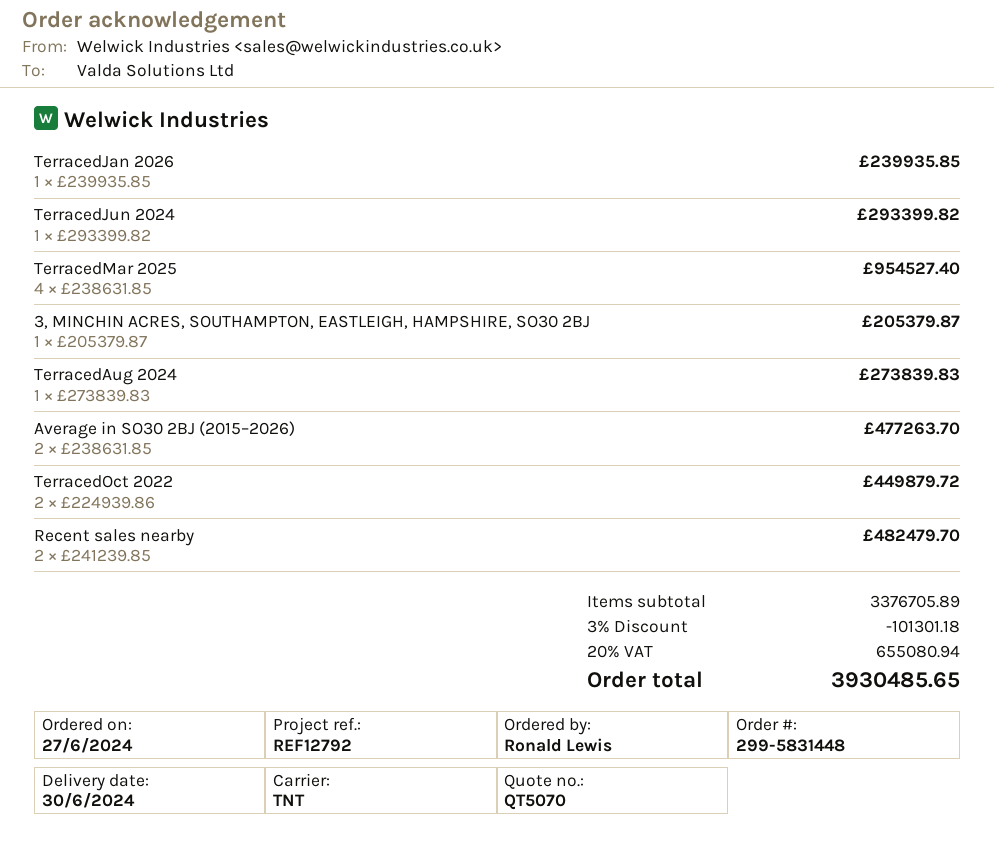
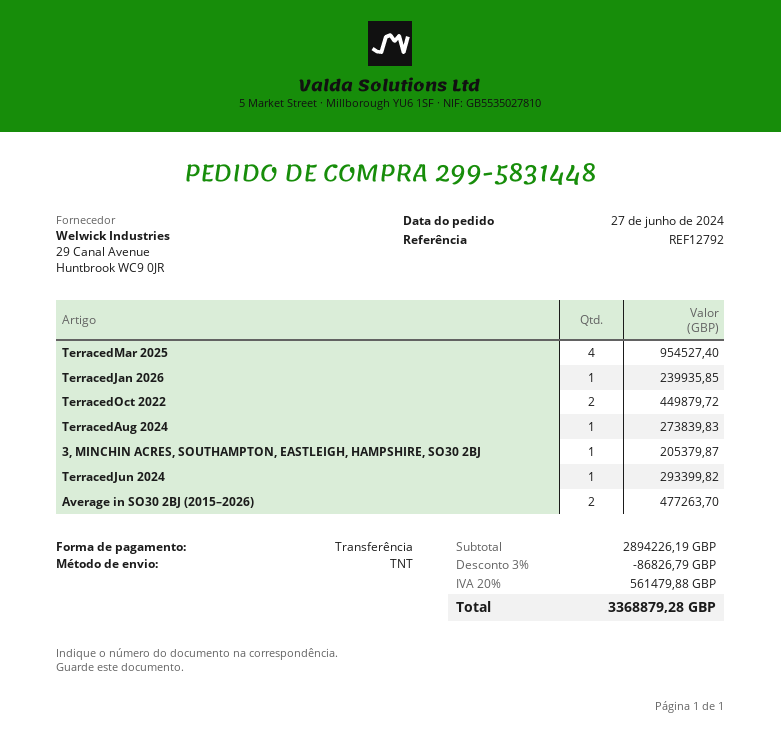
Recent sales nearby: 2 for 482479.70 -> none
subtotal: 3376705.89 -> 2894226.19
discount: 3% = 101301.18 -> 3% = 86826.79
tax: 20% = 655080.94 -> 20% = 561479.88
total: 3930485.65 -> 3368879.28

